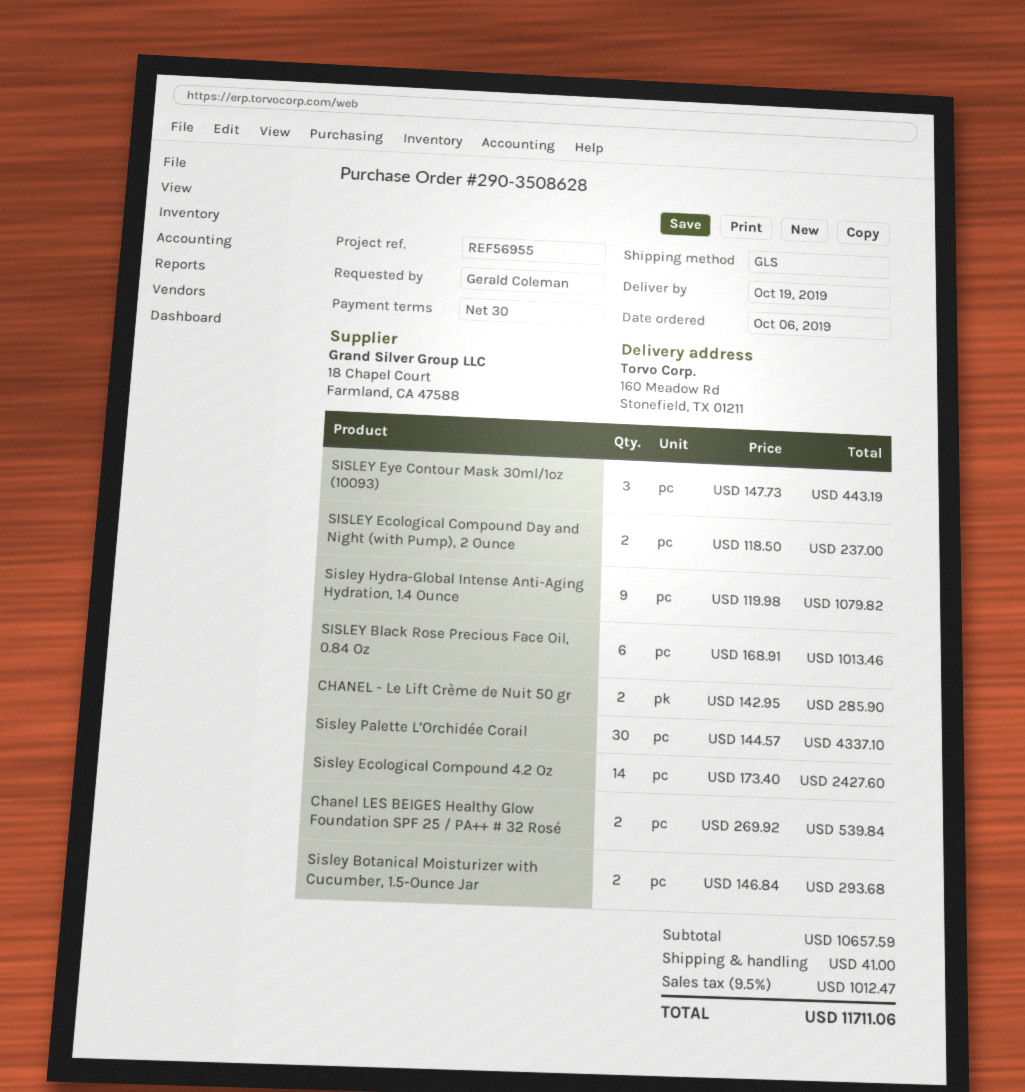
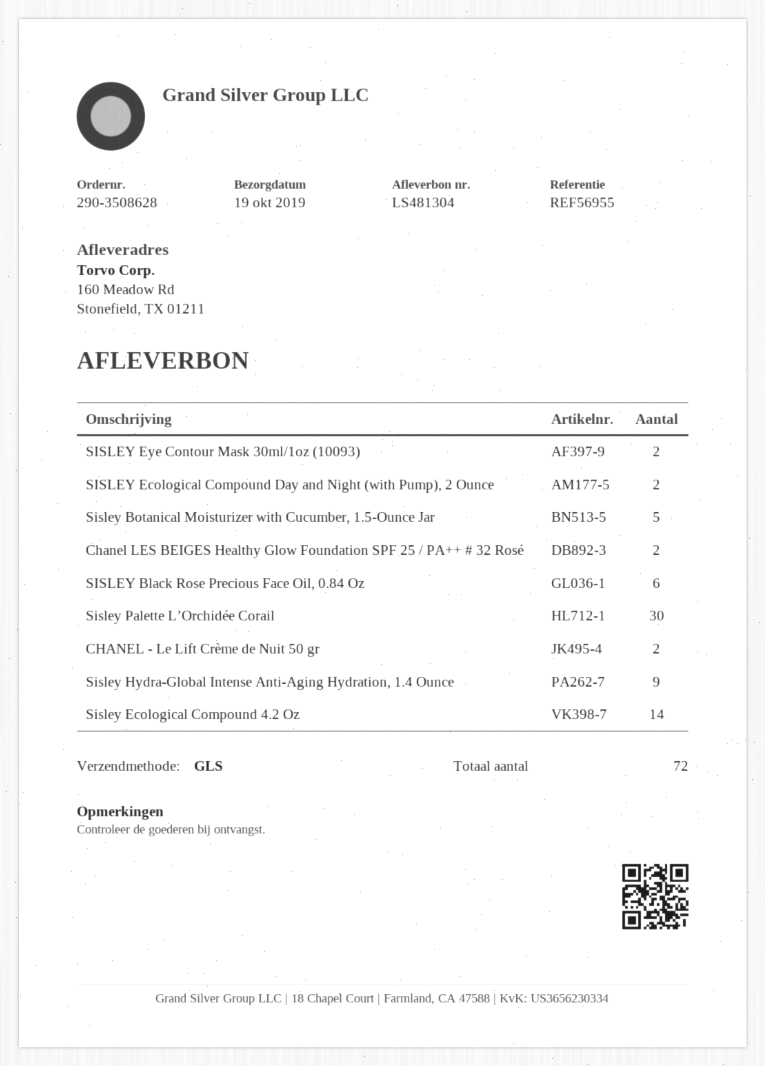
SISLEY Eye Contour Mask 30ml/1oz (10093): 3 -> 2
Sisley Botanical Moisturizer with Cucumber, 1.5-Ounce Jar: 2 -> 5

